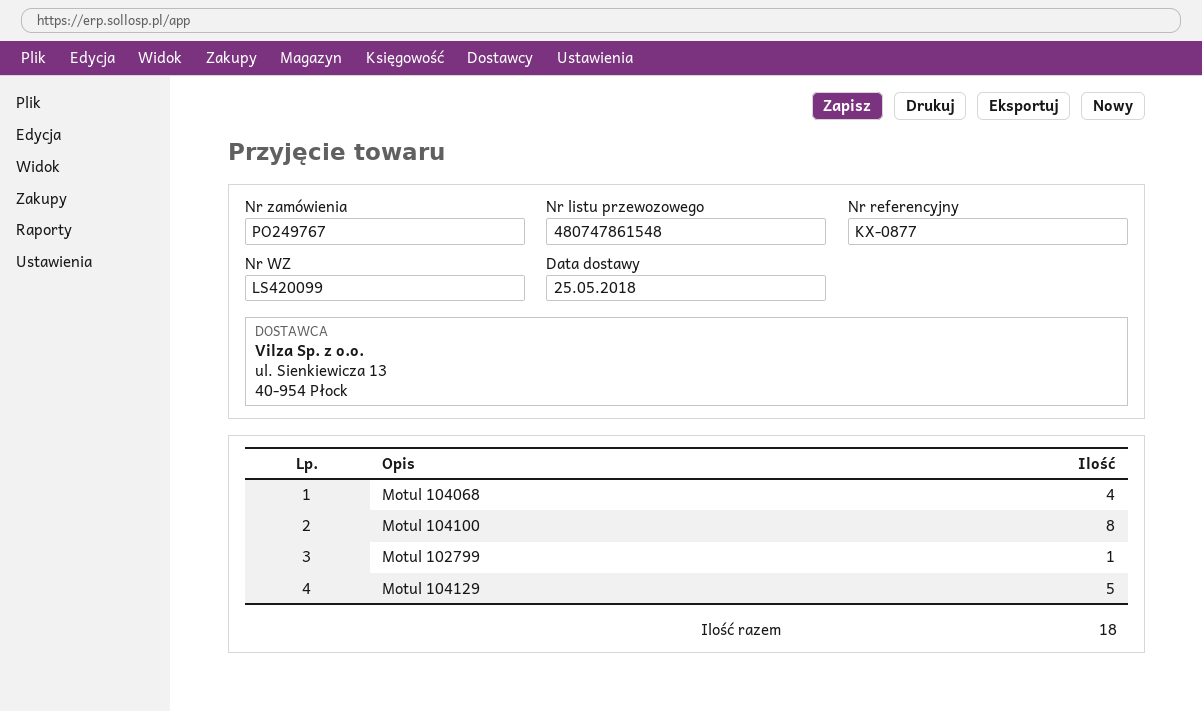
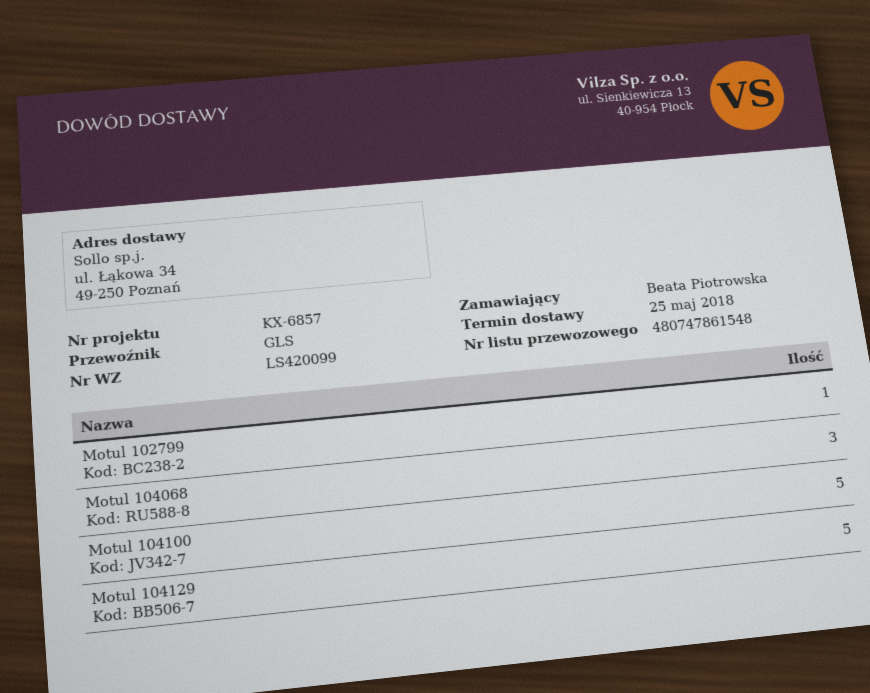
reference: KX-0877 -> KX-6857
Motul 104068: 4 -> 3
Motul 104100: 8 -> 5

